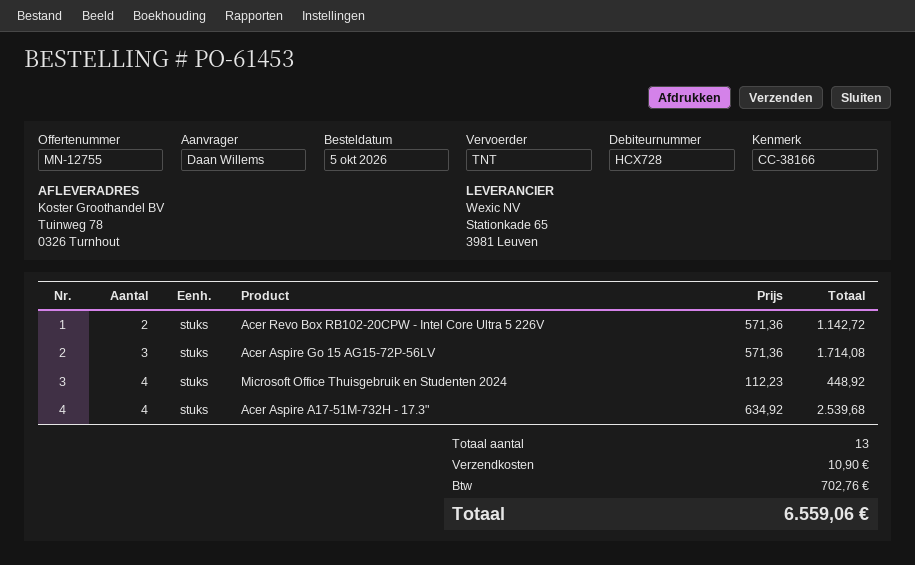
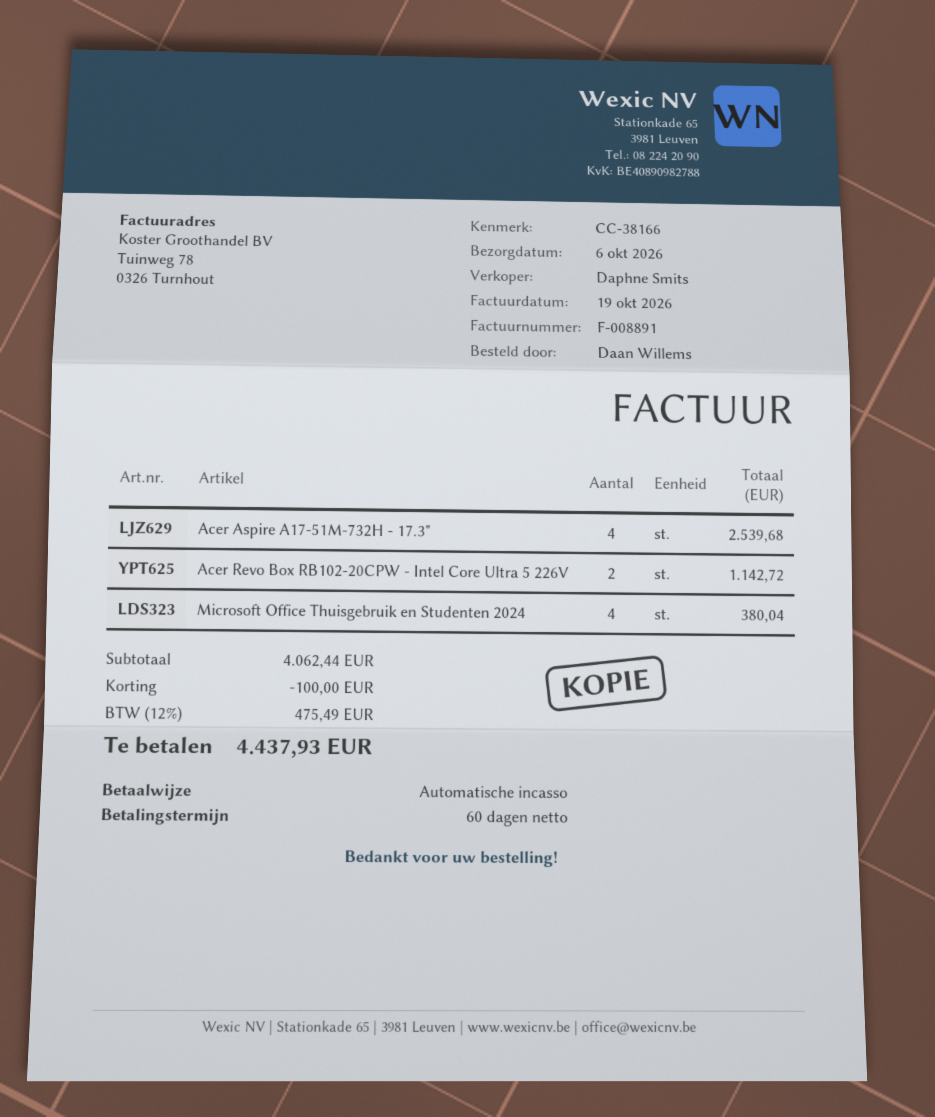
Acer Aspire Go 15 AG15-72P-56LV: 3 for 1714.08 -> none
Microsoft Office Thuisgebruik en Studenten 2024: 4 for 448.92 -> 4 for 380.04
discount: none -> 100.00
shipping: 10.90 -> none
tax: 702.76 -> 475.49
total: 6559.06 -> 4437.93

